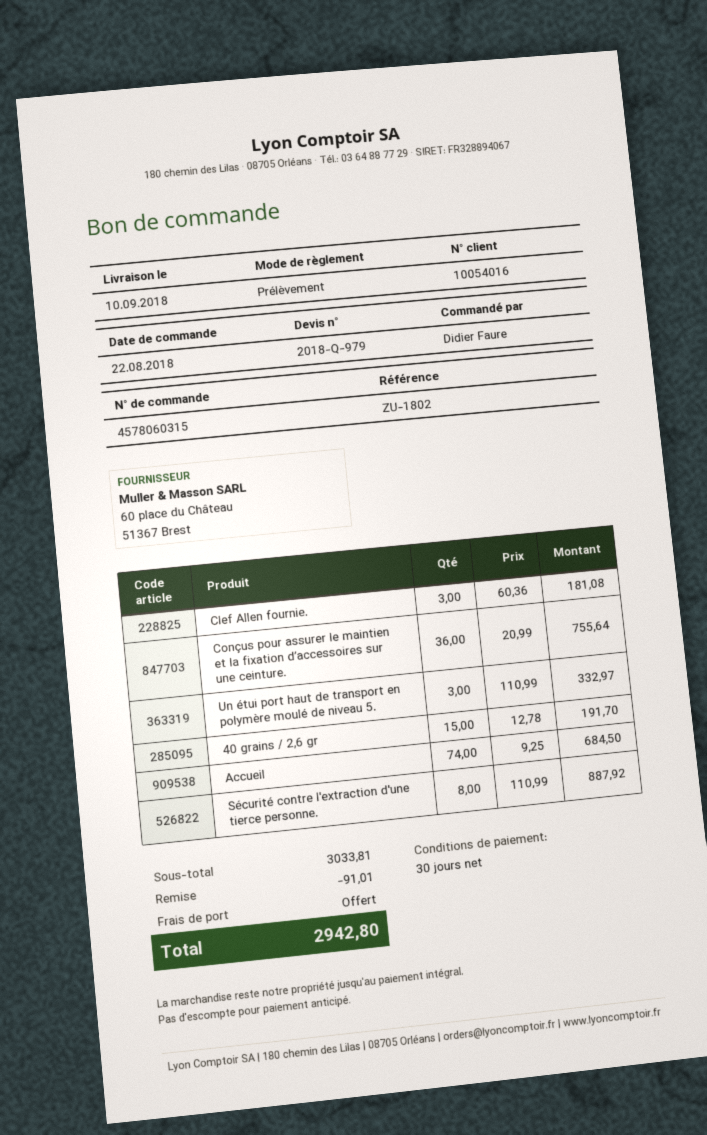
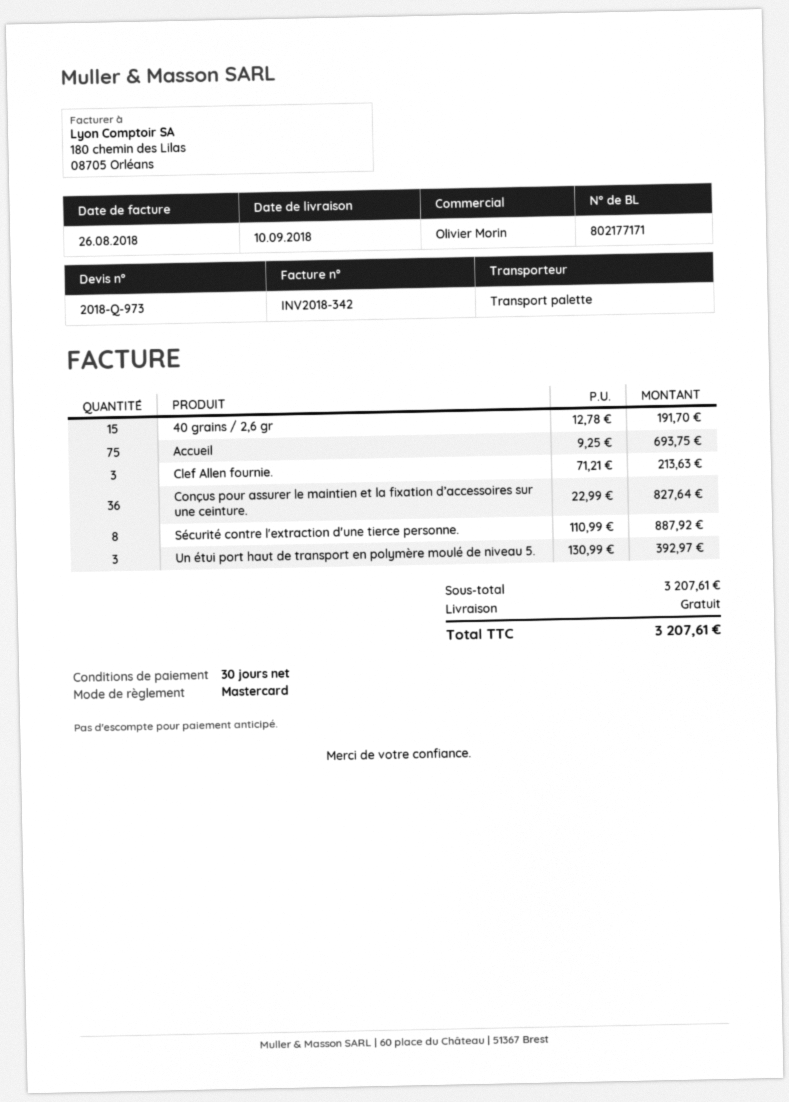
quote number: 2018-Q-979 -> 2018-Q-973
payment method: direct debit -> Mastercard
Clef Allen fournie.: 3 x 60.36 = 181.08 -> 3 x 71.21 = 213.63
Conçus pour assurer le maintien et la fixation d’accessoires sur une ceinture.: 36 x 20.99 = 755.64 -> 36 x 22.99 = 827.64
Un étui port haut de transport en polymère moulé de niveau 5.: 3 x 110.99 = 332.97 -> 3 x 130.99 = 392.97
Accueil: 74 x 9.25 = 684.50 -> 75 x 9.25 = 693.75
subtotal: 3033.81 -> 3207.61
discount: 91.01 -> none
total: 2942.80 -> 3207.61

